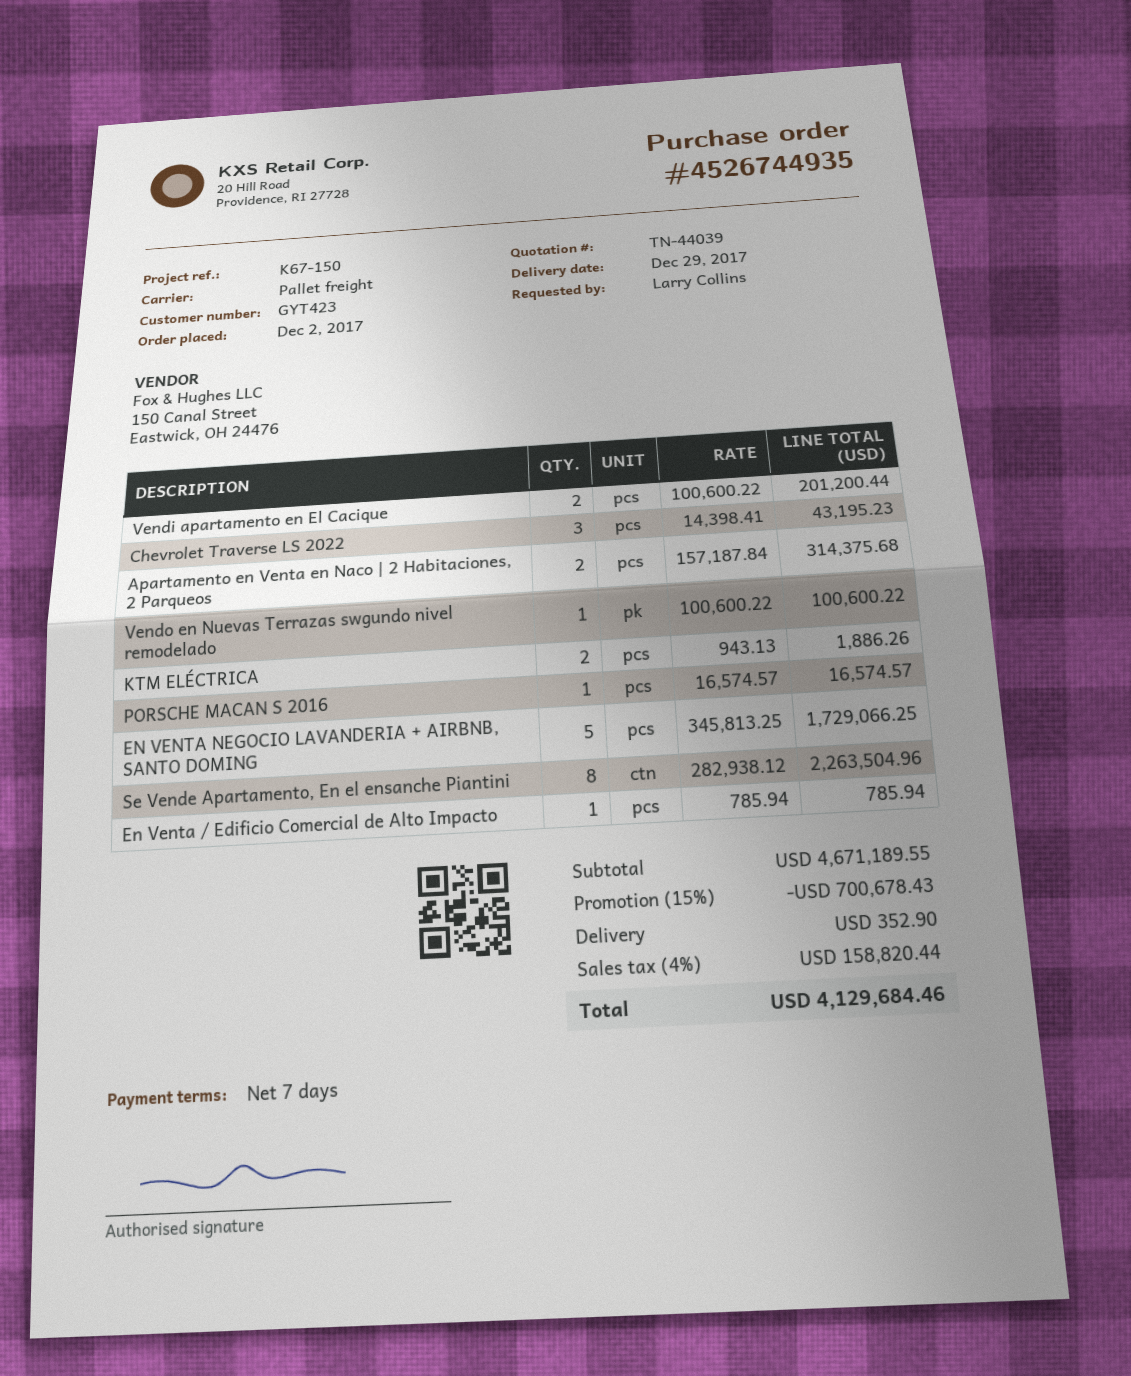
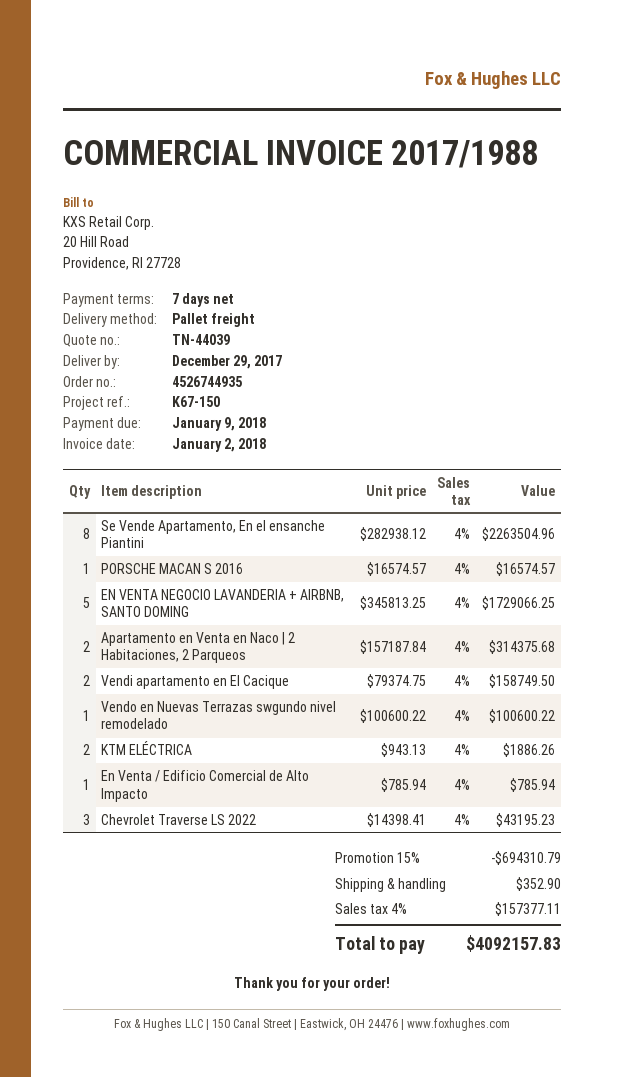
Vendi apartamento en El Cacique: 2 x 100600.22 = 201200.44 -> 2 x 79374.75 = 158749.50
discount: 15% = 700678.43 -> 15% = 694310.79
tax: 4% = 158820.44 -> 4% = 157377.11
total: 4129684.46 -> 4092157.83

